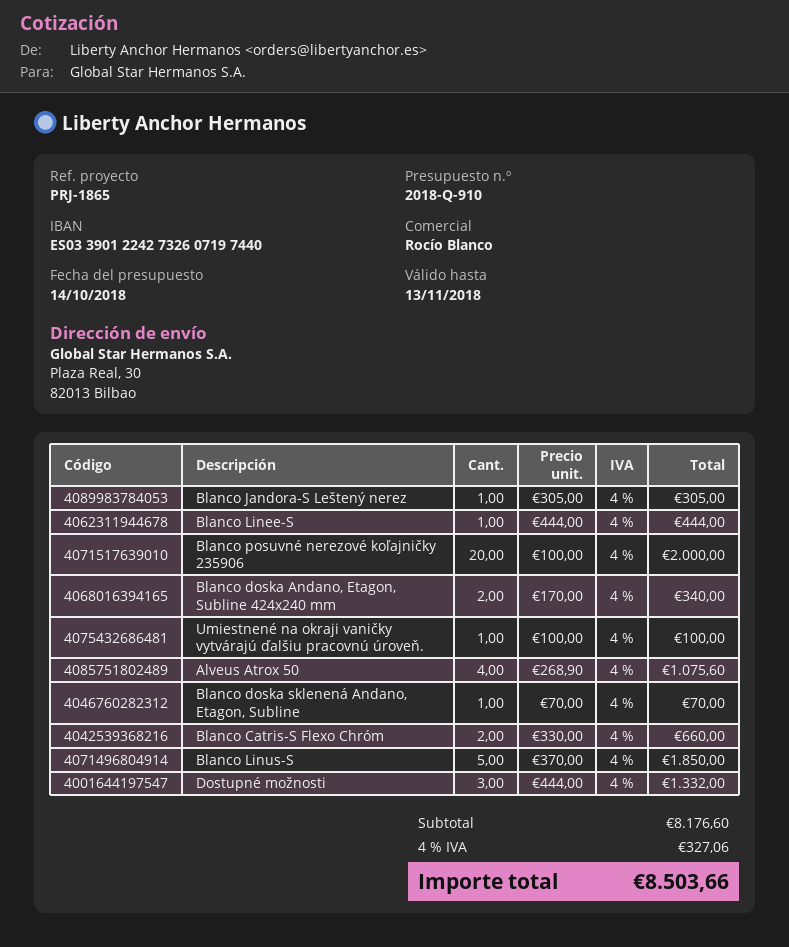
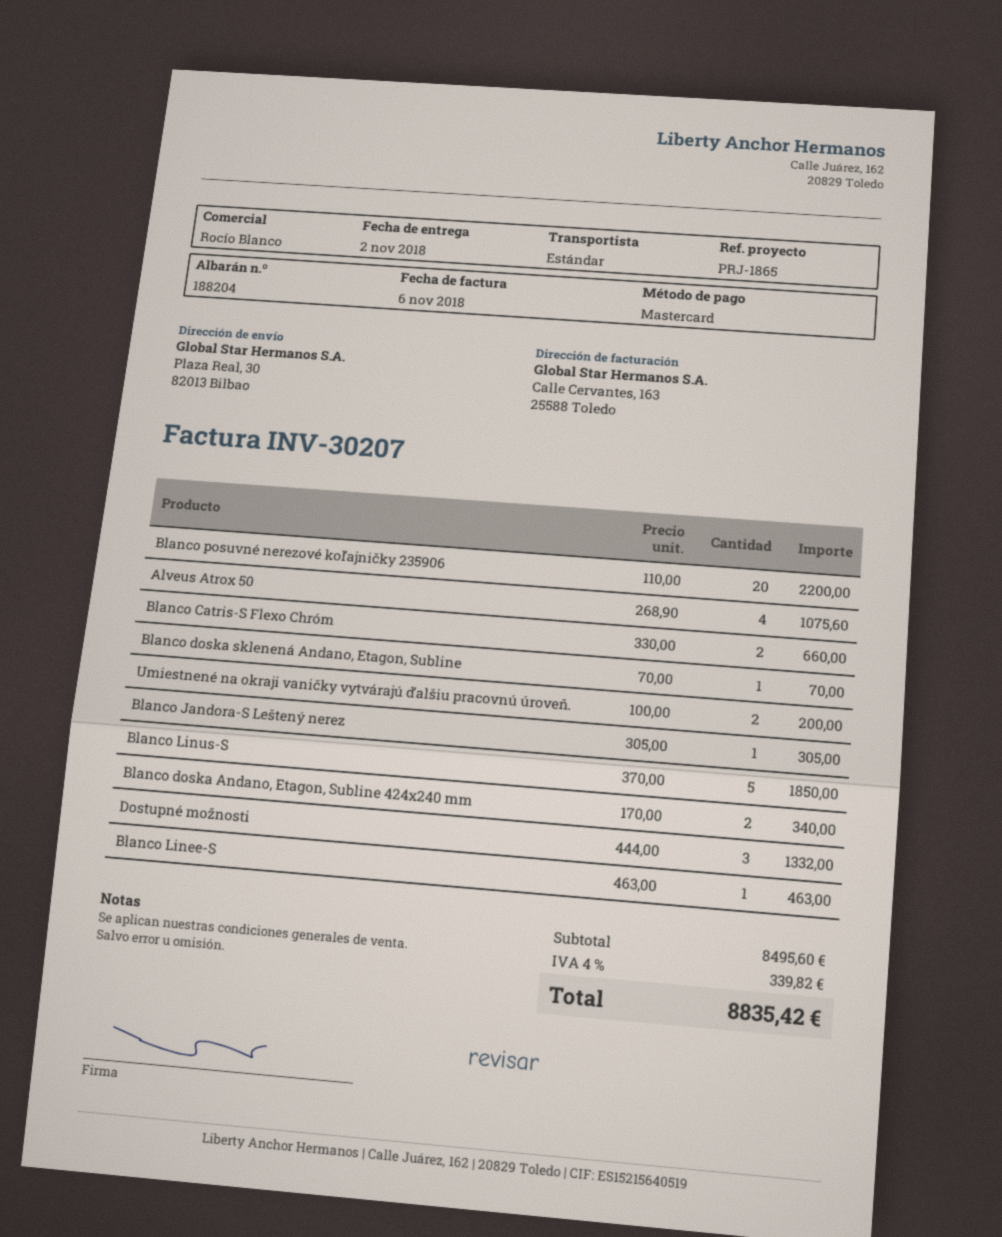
Blanco Linee-S: 1 x 444.00 = 444.00 -> 1 x 463.00 = 463.00
Blanco posuvné nerezové koľajničky 235906: 20 x 100.00 = 2000.00 -> 20 x 110.00 = 2200.00
Umiestnené na okraji vaničky vytvárajú ďalšiu pracovnú úroveň.: 1 x 100.00 = 100.00 -> 2 x 100.00 = 200.00
subtotal: 8176.60 -> 8495.60
tax: 4% = 327.06 -> 4% = 339.82
total: 8503.66 -> 8835.42

